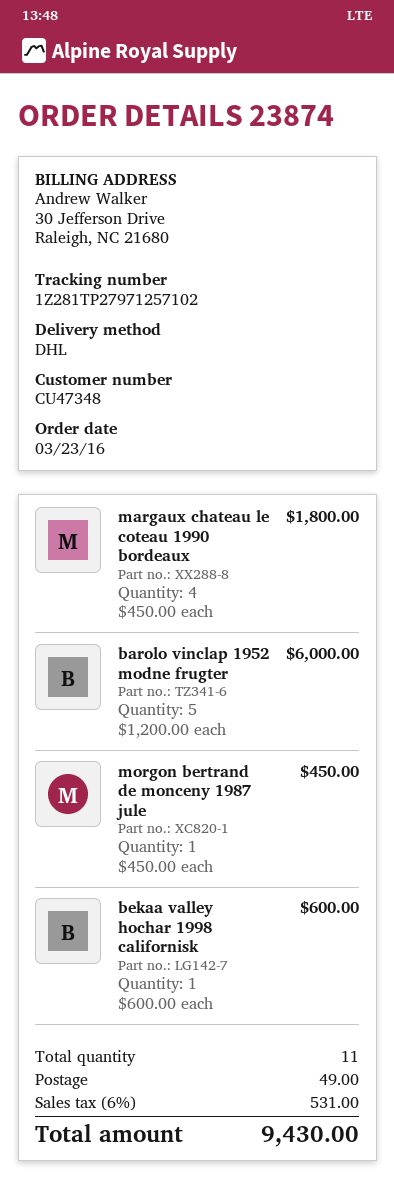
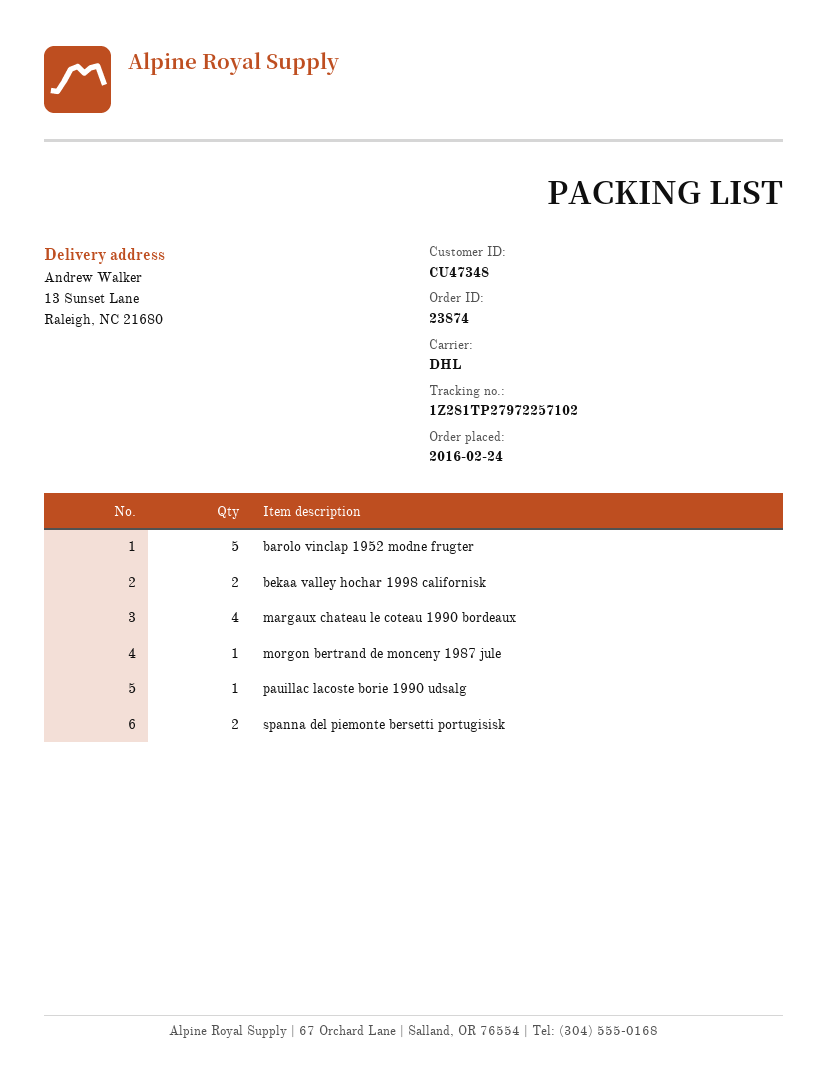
order date: 2016-03-23 -> 2016-02-24
tracking number: 1Z281TP27971257102 -> 1Z281TP27972257102
bekaa valley hochar 1998 californisk: 1 -> 2
pauillac lacoste borie 1990 udsalg: none -> 1
spanna del piemonte bersetti portugisisk: none -> 2

